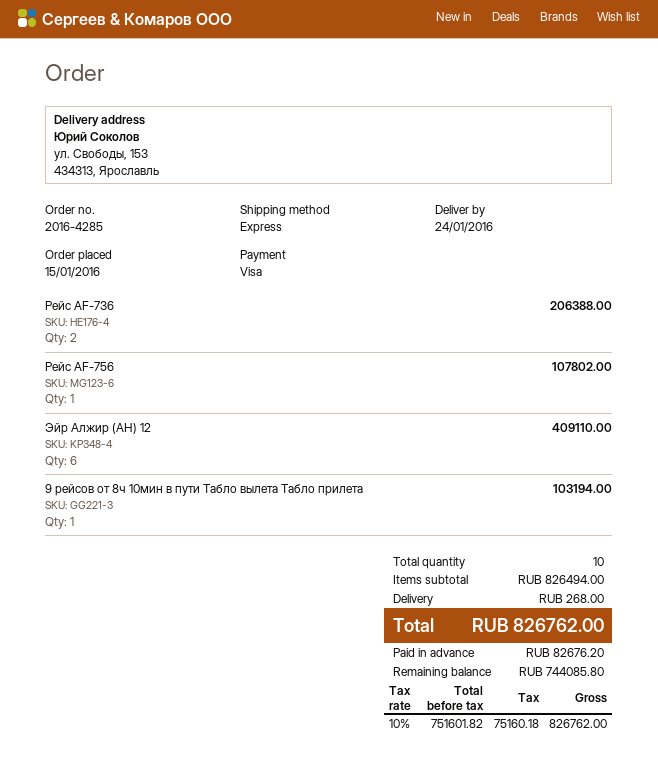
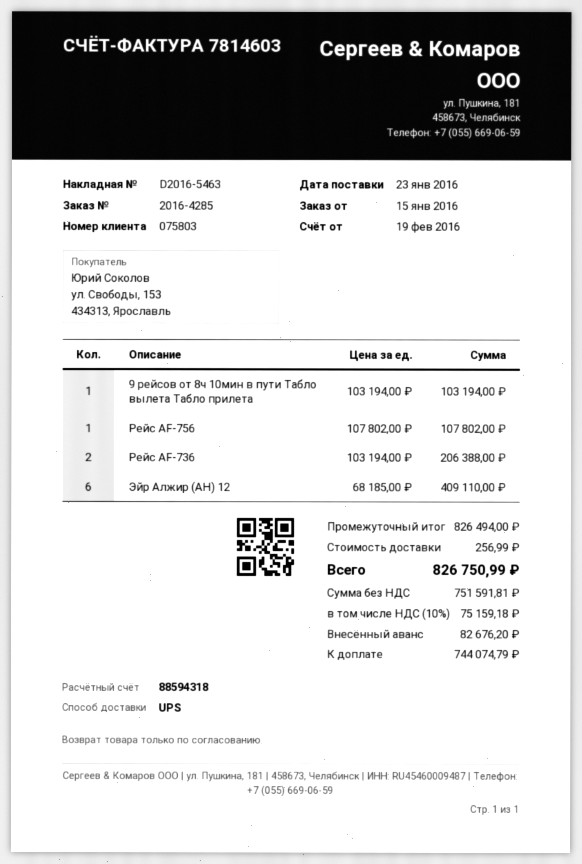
delivery date: 2016-01-24 -> 2016-01-23
shipping method: express -> UPS
shipping: 268.00 -> 256.99
net: 751601.82 -> 751591.81
tax: 10% = 75160.18 -> 10% = 75159.18
total: 826762.00 -> 826750.99
balance: 744085.80 -> 744074.79

